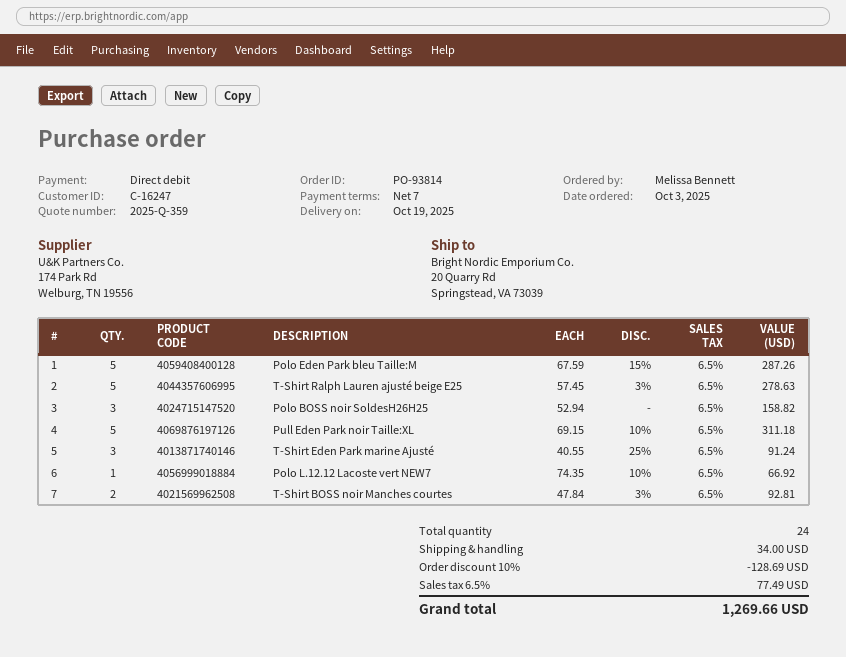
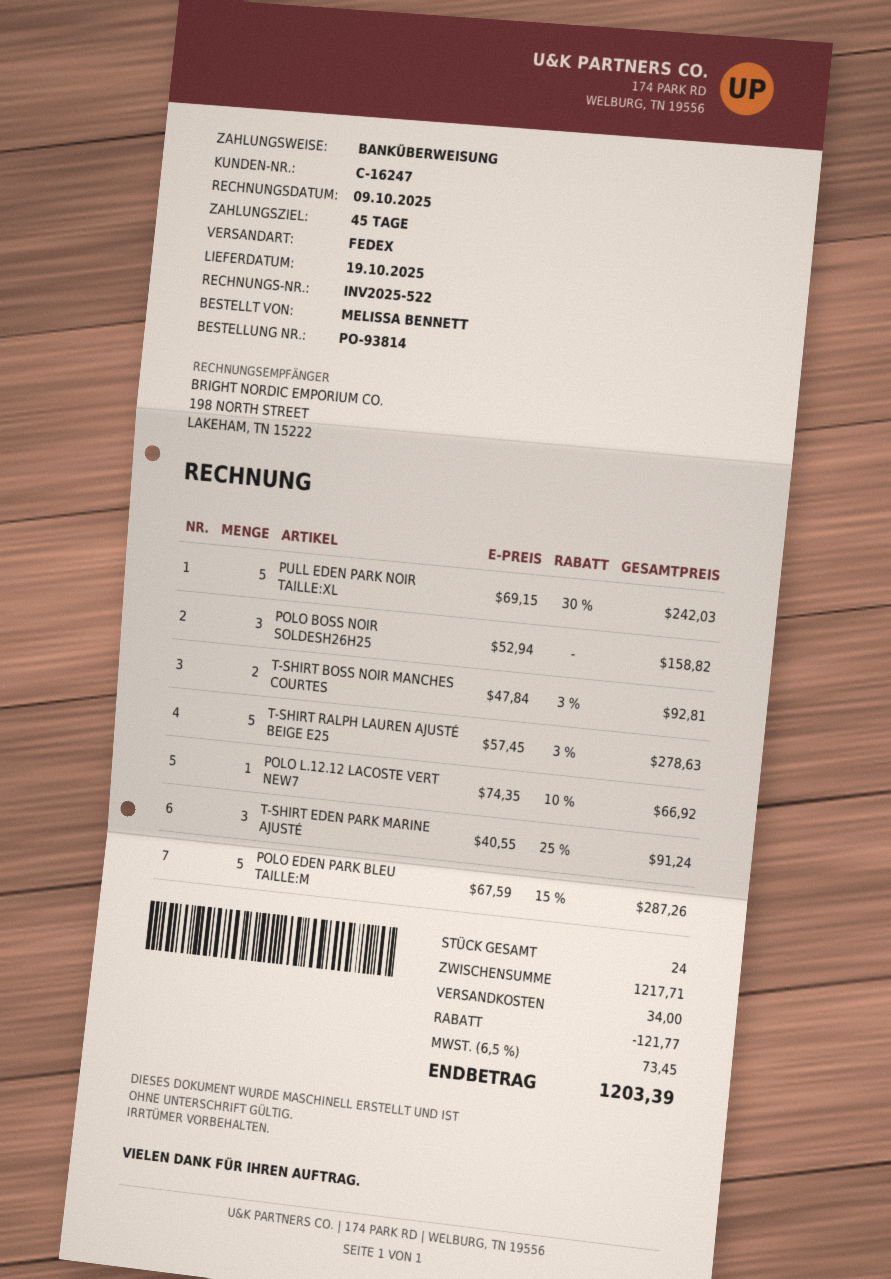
payment terms: 7 days -> 45 days
payment method: direct debit -> bank transfer
Pull Eden Park noir Taille:XL: 5 x 69.15 - 10% = 311.18 -> 5 x 69.15 - 30% = 242.03
discount: 128.69 -> 121.77
tax: 6.5% = 77.49 -> 6.5% = 73.45
total: 1269.66 -> 1203.39

